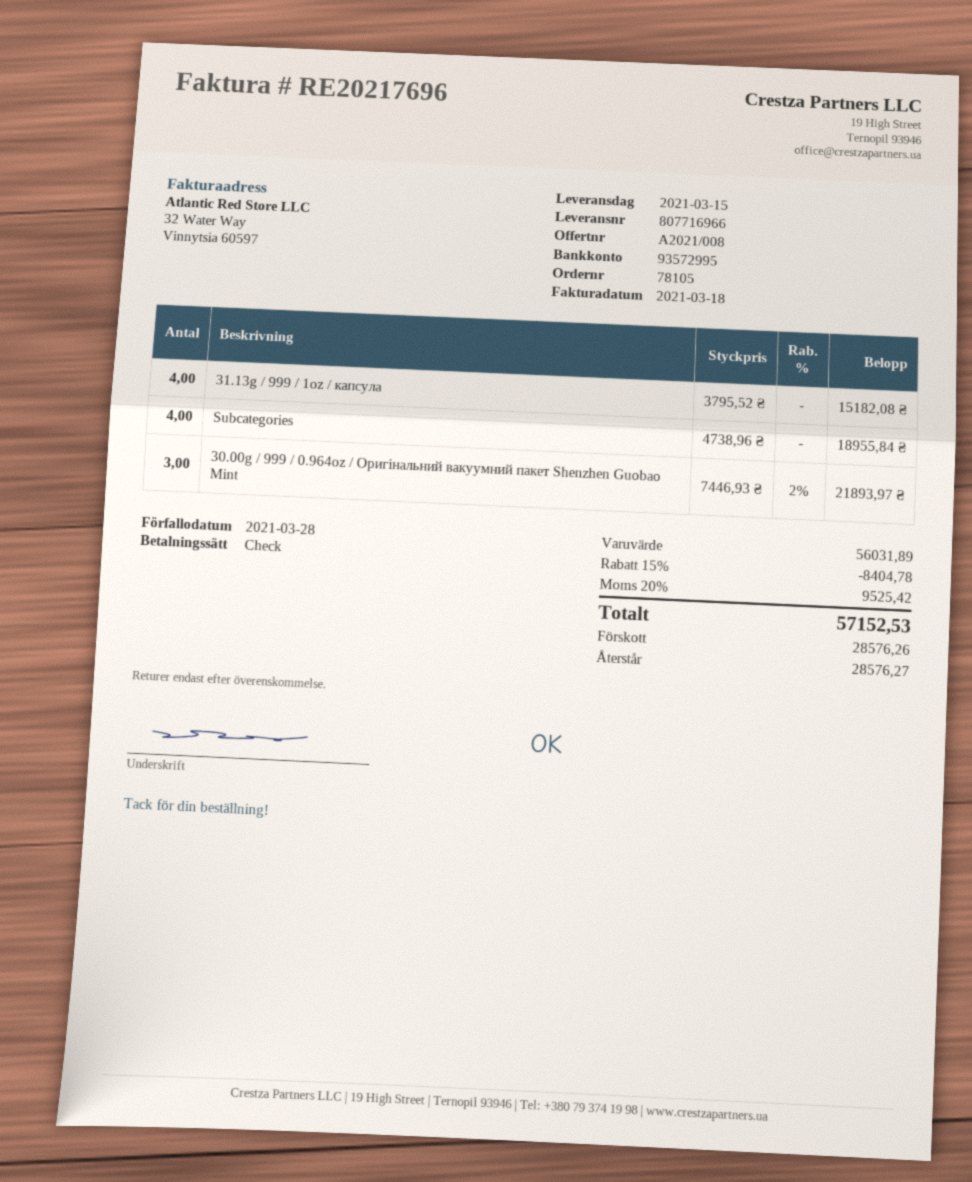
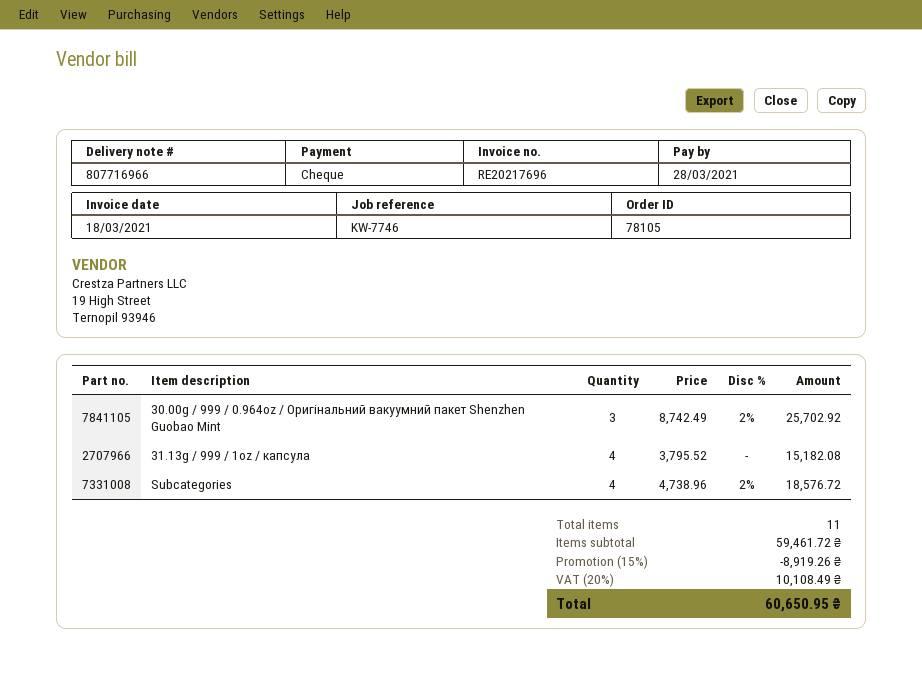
Subcategories: 4 x 4738.96 = 18955.84 -> 4 x 4738.96 - 2% = 18576.72
30.00g / 999 / 0.964oz / Оригінальний вакуумний пакет Shenzhen Guobao Mint: 3 x 7446.93 - 2% = 21893.97 -> 3 x 8742.49 - 2% = 25702.92
subtotal: 56031.89 -> 59461.72
discount: 15% = 8404.78 -> 15% = 8919.26
tax: 20% = 9525.42 -> 20% = 10108.49
total: 57152.53 -> 60650.95

